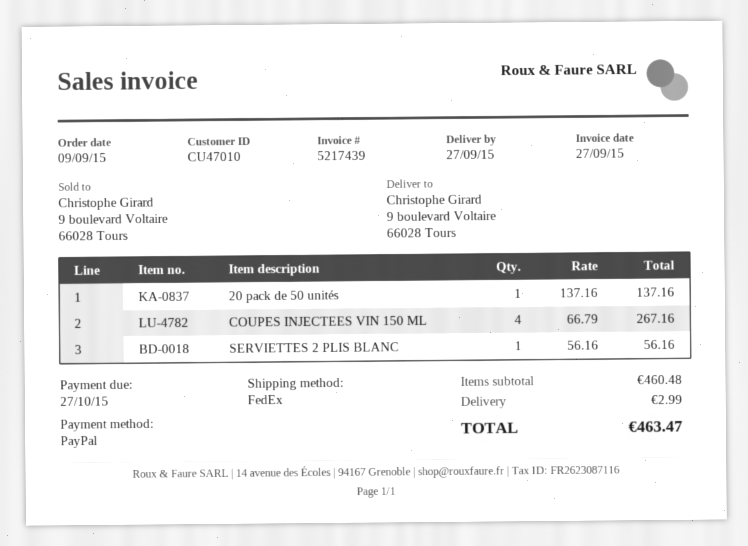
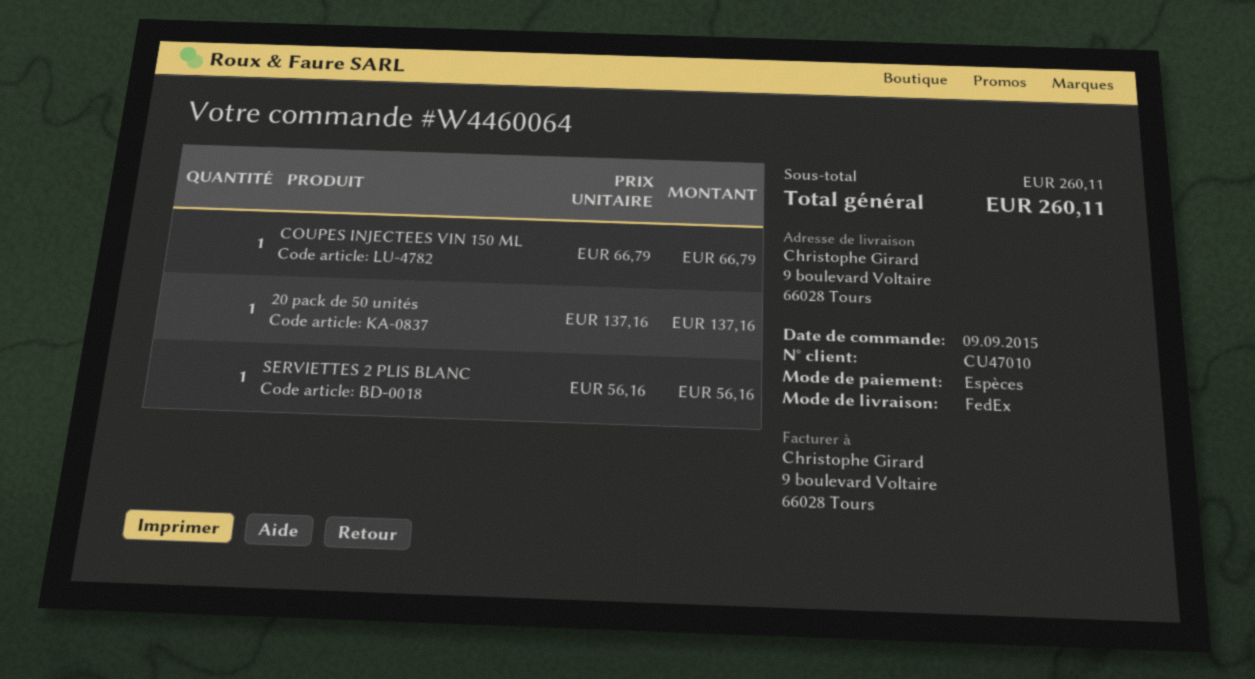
payment method: PayPal -> cash
COUPES INJECTEES VIN 150 ML: 4 x 66.79 = 267.16 -> 1 x 66.79 = 66.79
subtotal: 460.48 -> 260.11
shipping: 2.99 -> none
total: 463.47 -> 260.11

